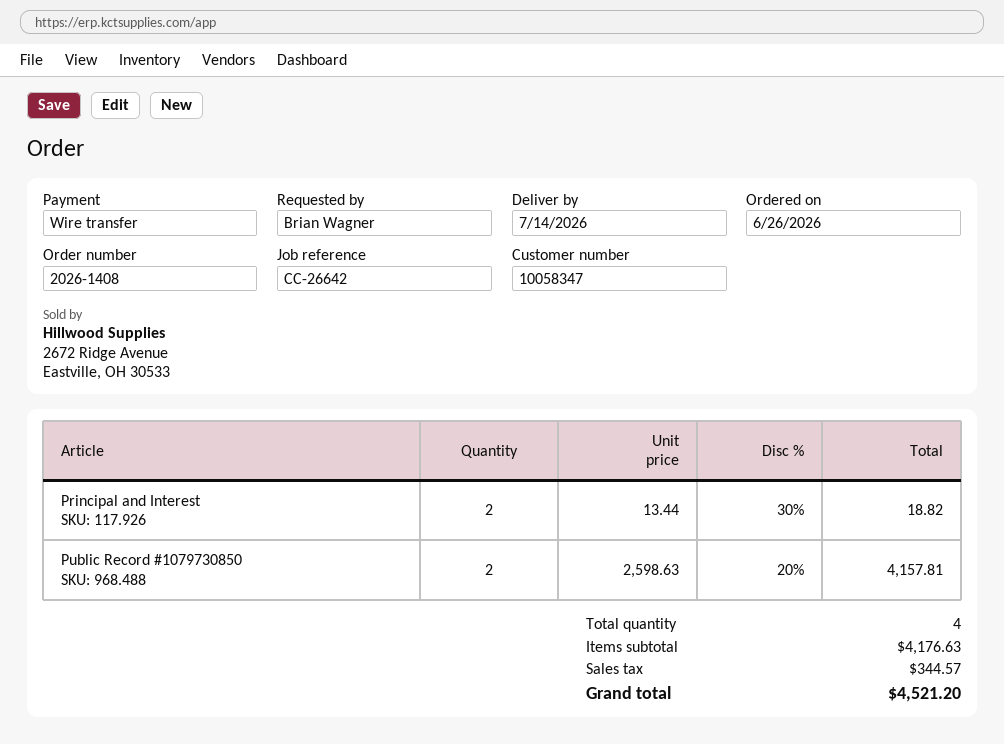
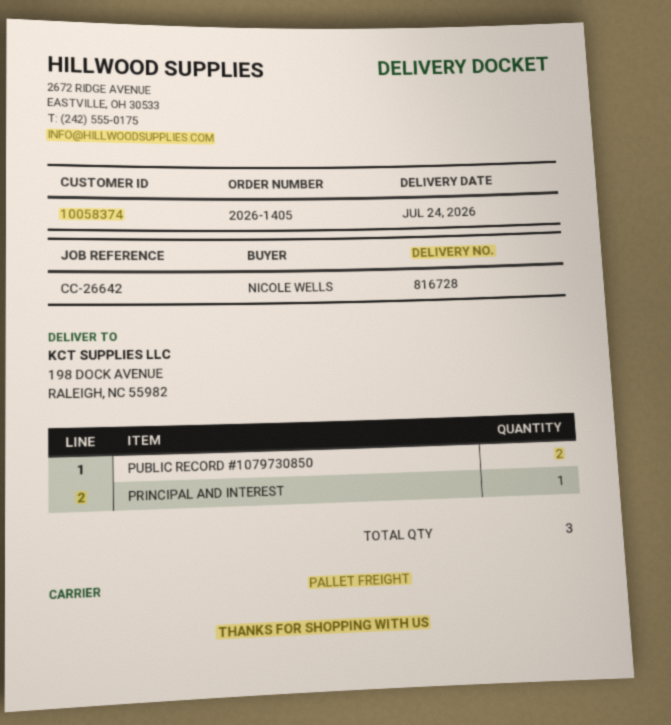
order number: 2026-1408 -> 2026-1405
delivery date: 2026-07-14 -> 2026-07-24
customer number: 10058347 -> 10058374
ordered by: Brian Wagner -> NICOLE WELLS
Principal and Interest: 2 -> 1
total quantity: 4 -> 3

